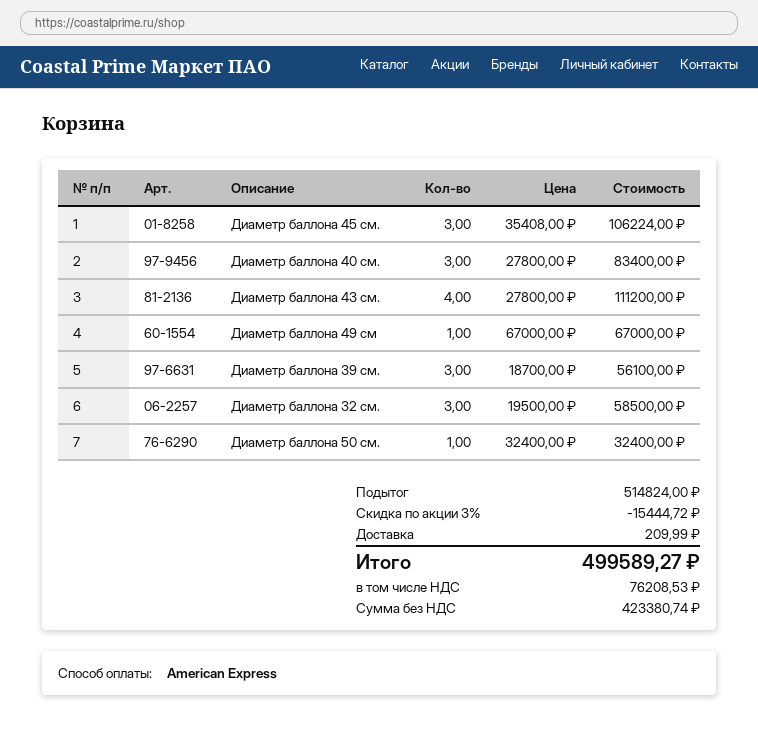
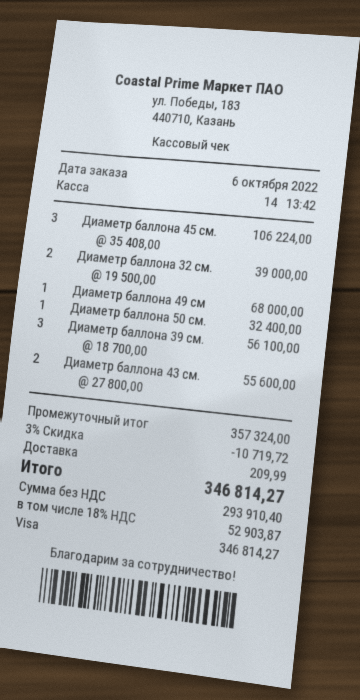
payment method: American Express -> Visa
Диаметр баллона 40 см.: 3 x 27800.00 = 83400.00 -> none
Диаметр баллона 43 см.: 4 x 27800.00 = 111200.00 -> 2 x 27800.00 = 55600.00
Диаметр баллона 49 см: 1 x 67000.00 = 67000.00 -> 1 x 68000.00 = 68000.00
Диаметр баллона 32 см.: 3 x 19500.00 = 58500.00 -> 2 x 19500.00 = 39000.00
subtotal: 514824.00 -> 357324.00
discount: 3% = 15444.72 -> 3% = 10719.72
net: 423380.74 -> 293910.40
tax: 76208.53 -> 52903.87
total: 499589.27 -> 346814.27

